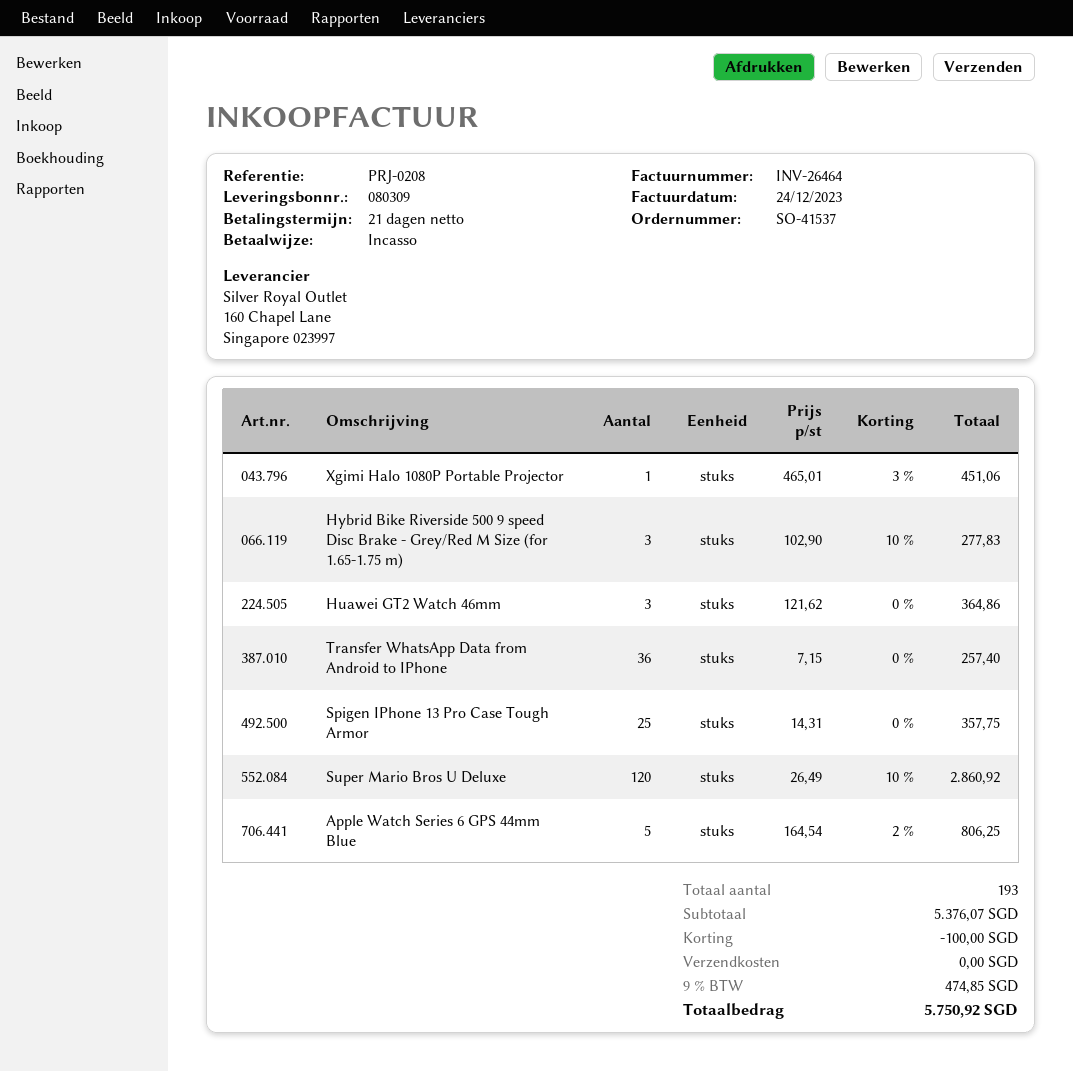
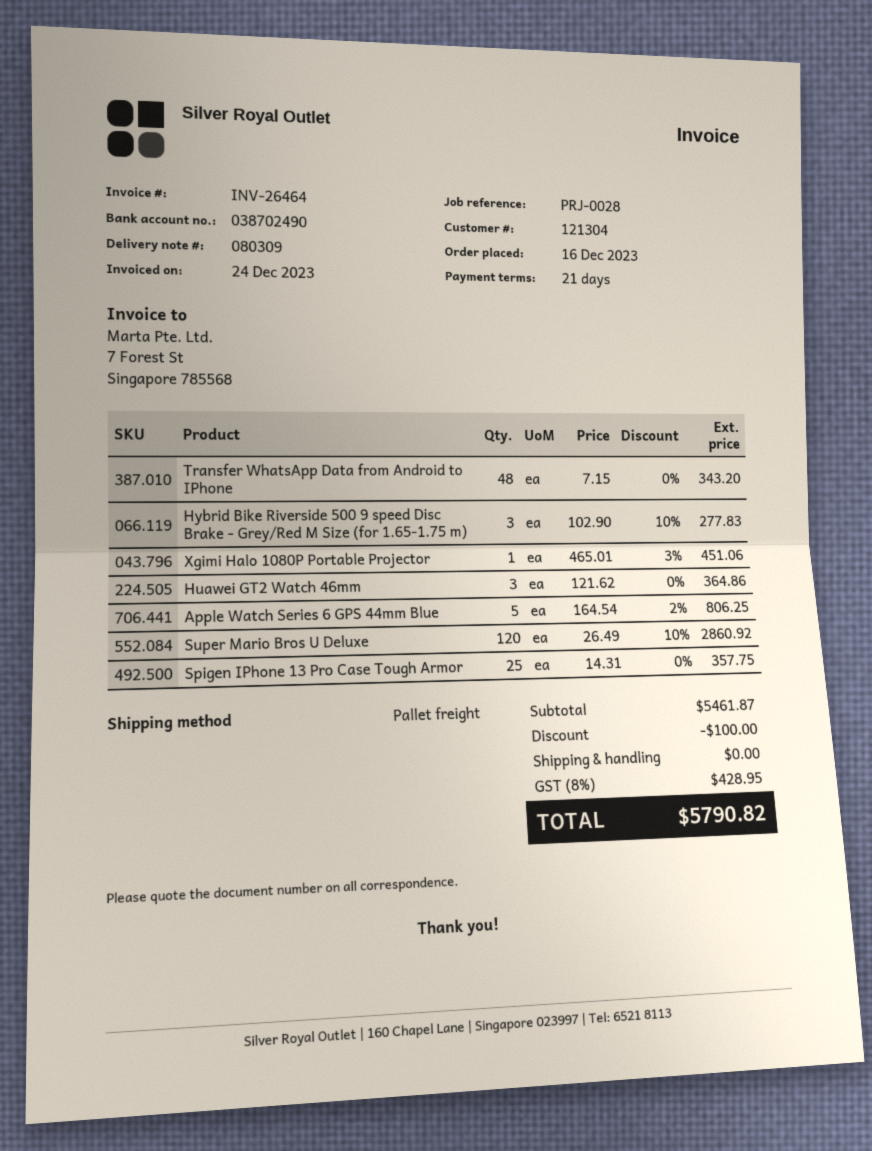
reference: PRJ-0208 -> PRJ-0028
Transfer WhatsApp Data from Android to IPhone: 36 x 7.15 = 257.40 -> 48 x 7.15 = 343.20
subtotal: 5376.07 -> 5461.87
tax: 9% = 474.85 -> 8% = 428.95
total: 5750.92 -> 5790.82

